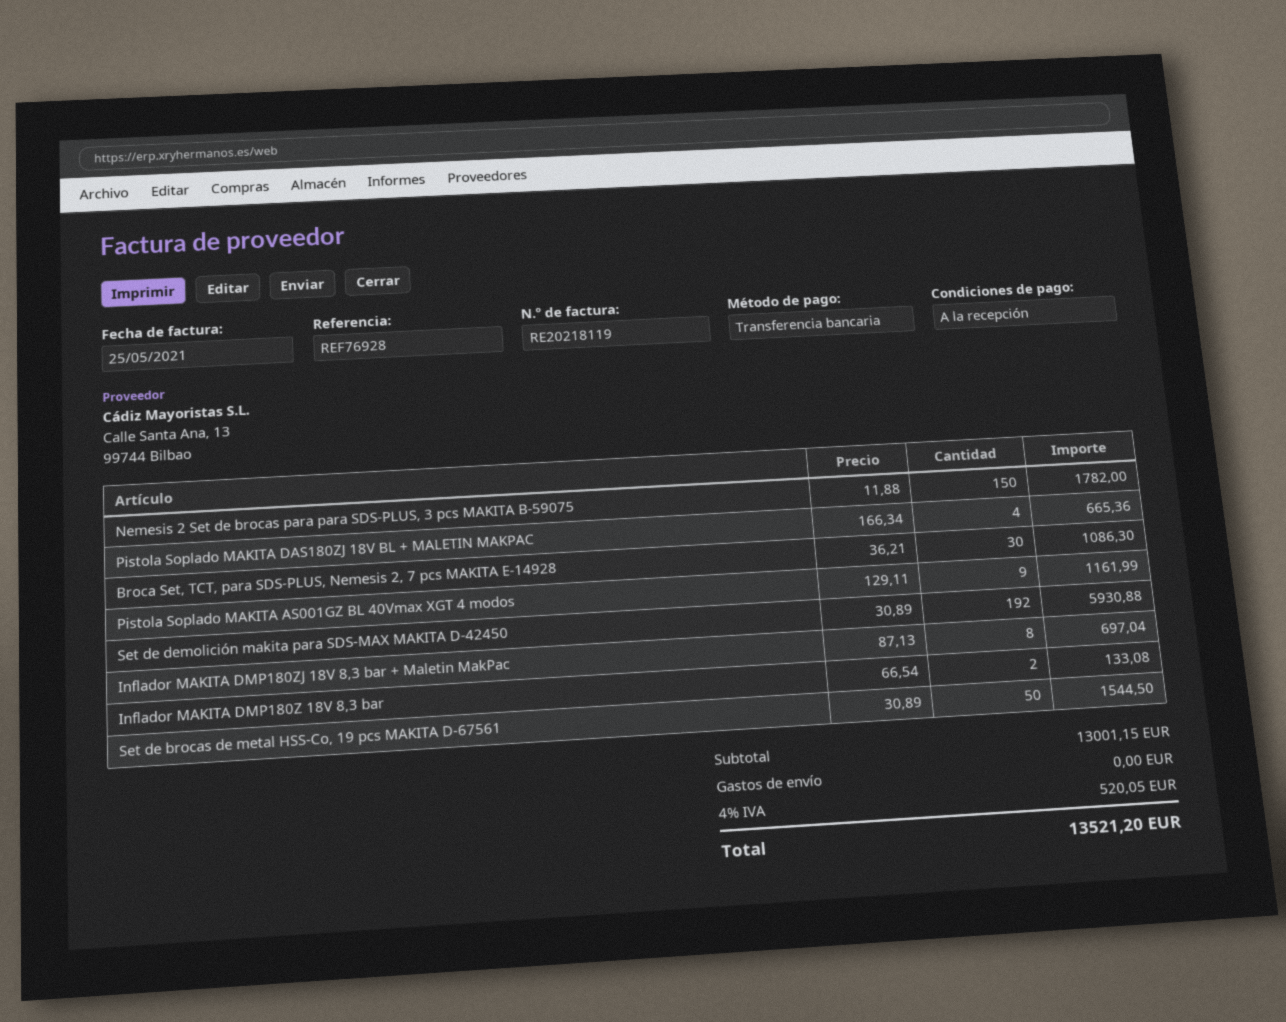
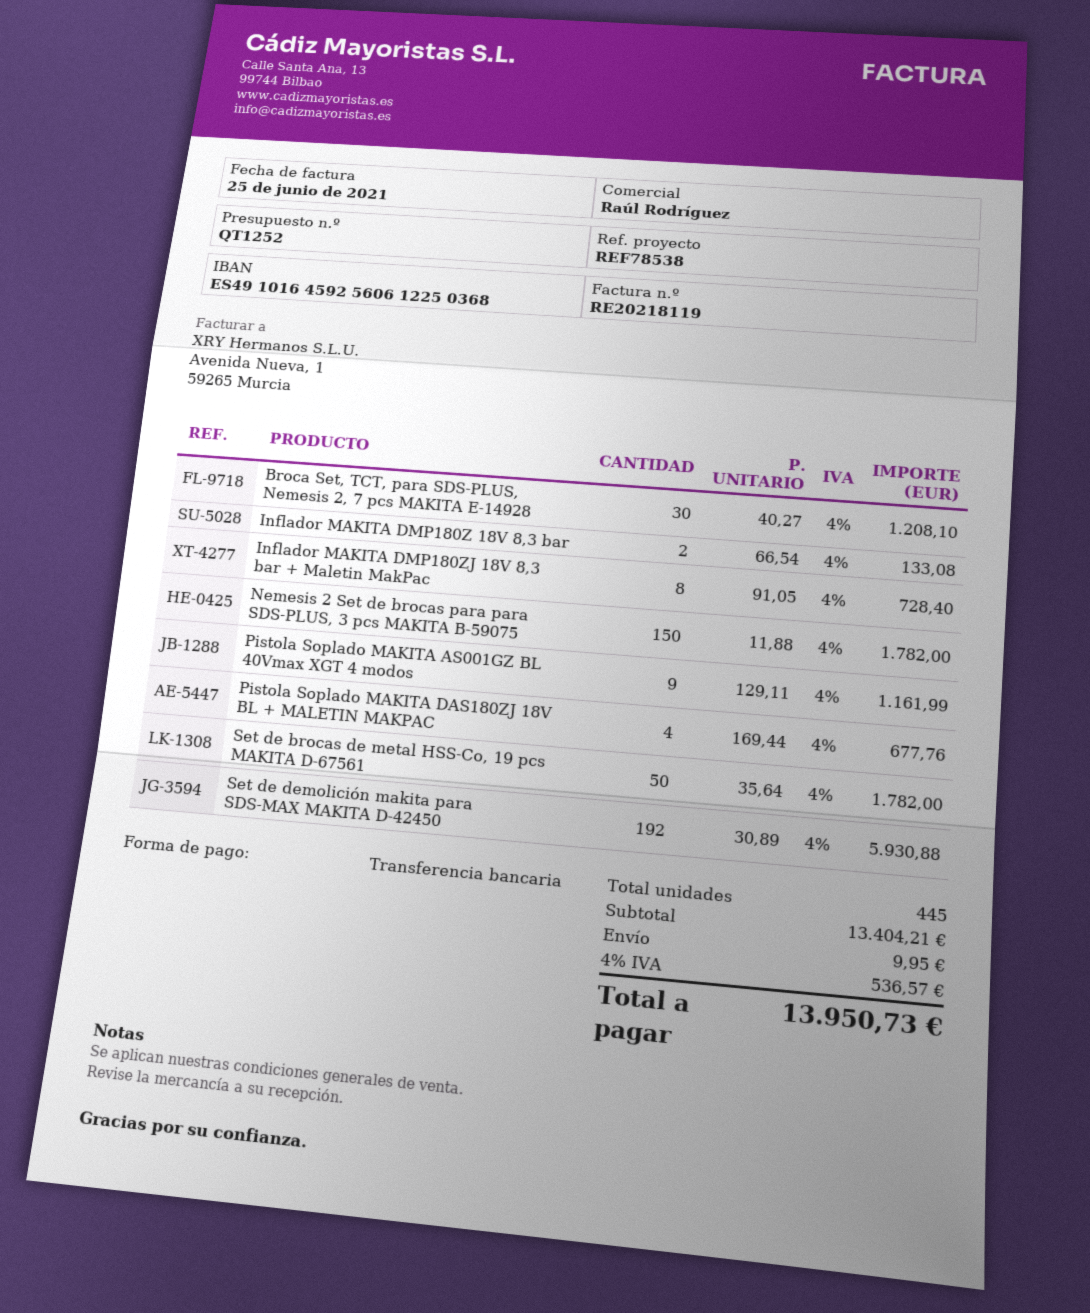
invoice date: 2021-05-25 -> 2021-06-25
reference: REF76928 -> REF78538
Pistola Soplado MAKITA DAS180ZJ 18V BL + MALETIN MAKPAC: 4 x 166.34 = 665.36 -> 4 x 169.44 = 677.76
Broca Set, TCT, para SDS-PLUS, Nemesis 2, 7 pcs MAKITA E-14928: 30 x 36.21 = 1086.30 -> 30 x 40.27 = 1208.10
Inflador MAKITA DMP180ZJ 18V 8,3 bar + Maletin MakPac: 8 x 87.13 = 697.04 -> 8 x 91.05 = 728.40
Set de brocas de metal HSS-Co, 19 pcs MAKITA D-67561: 50 x 30.89 = 1544.50 -> 50 x 35.64 = 1782.00
subtotal: 13001.15 -> 13404.21
shipping: 0.00 -> 9.95
tax: 4% = 520.05 -> 4% = 536.57
total: 13521.20 -> 13950.73

